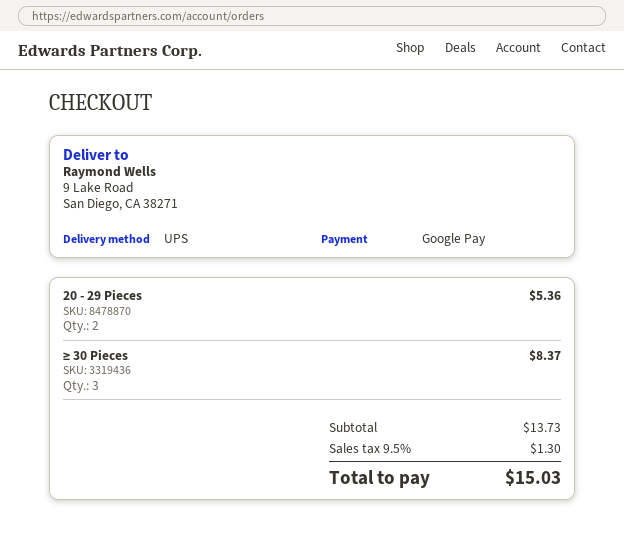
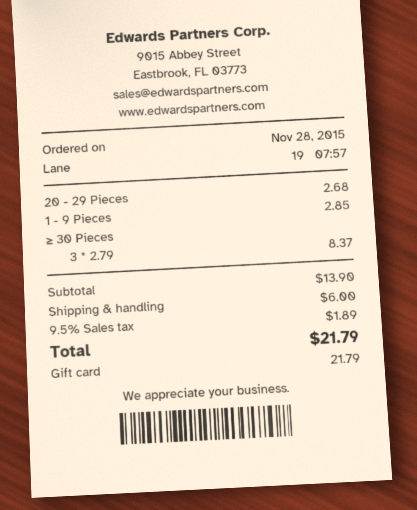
payment method: Google Pay -> gift card
20 - 29 Pieces: 2 for 5.36 -> 1 for 2.68
1 - 9 Pieces: none -> 1 for 2.85
subtotal: 13.73 -> 13.90
shipping: none -> 6.00
tax: 9.5% = 1.30 -> 9.5% = 1.89
total: 15.03 -> 21.79

